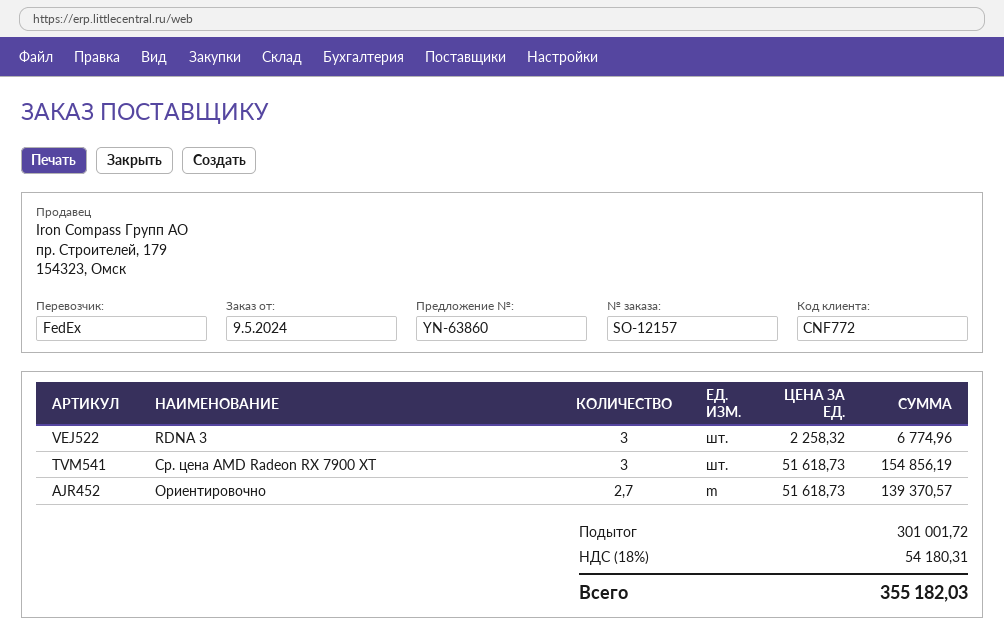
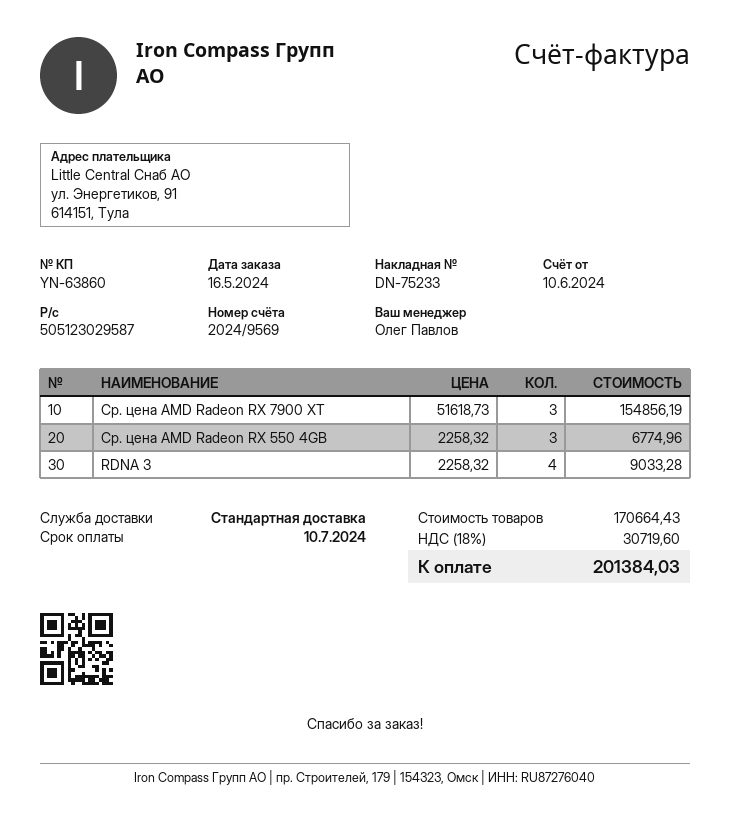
order date: 2024-05-09 -> 2024-05-16
shipping method: FedEx -> standard
RDNA 3: 3 x 2258.32 = 6774.96 -> 4 x 2258.32 = 9033.28
Ориентировочно: 2.7 x 51618.73 = 139370.57 -> none
Ср. цена AMD Radeon RX 550 4GB: none -> 3 x 2258.32 = 6774.96
subtotal: 301001.72 -> 170664.43
tax: 18% = 54180.31 -> 18% = 30719.60
total: 355182.03 -> 201384.03

